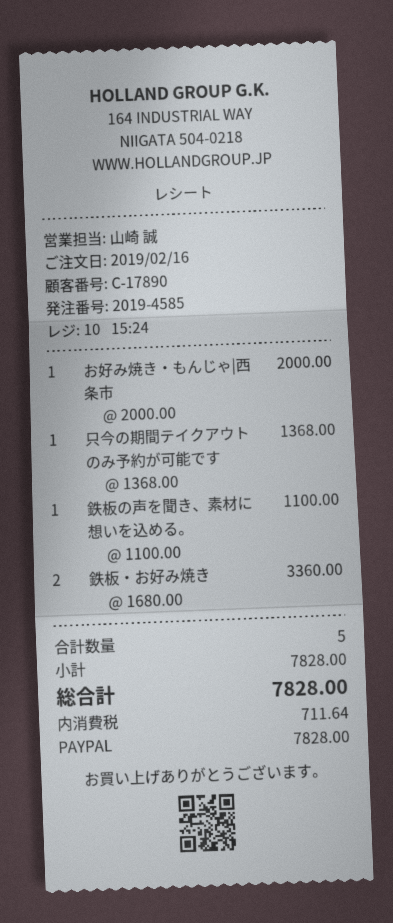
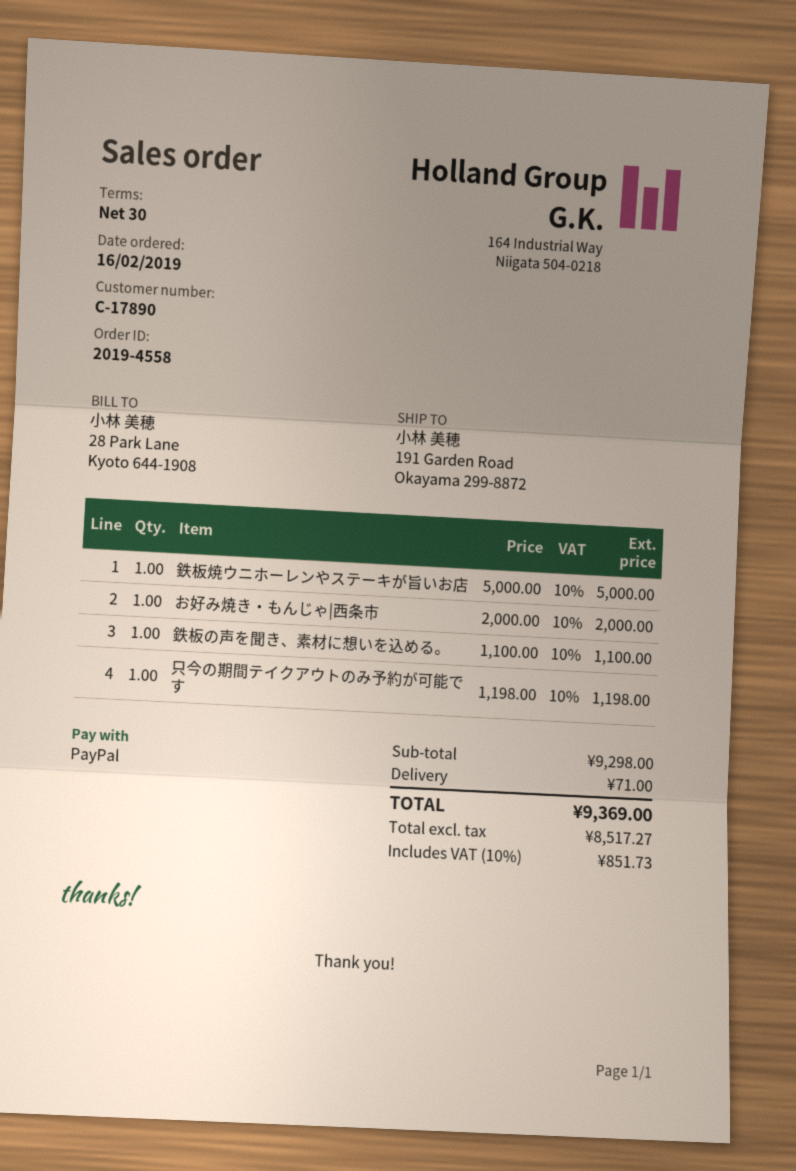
order number: 2019-4585 -> 2019-4558
只今の期間テイクアウトのみ予約が可能です: 1 x 1368.00 = 1368.00 -> 1 x 1198.00 = 1198.00
鉄板・お好み焼き: 2 x 1680.00 = 3360.00 -> none
鉄板焼ウニホーレンやステーキが旨いお店: none -> 1 x 5000.00 = 5000.00
subtotal: 7828.00 -> 9298.00
shipping: none -> 71.00
tax: 711.64 -> 851.73
total: 7828.00 -> 9369.00

